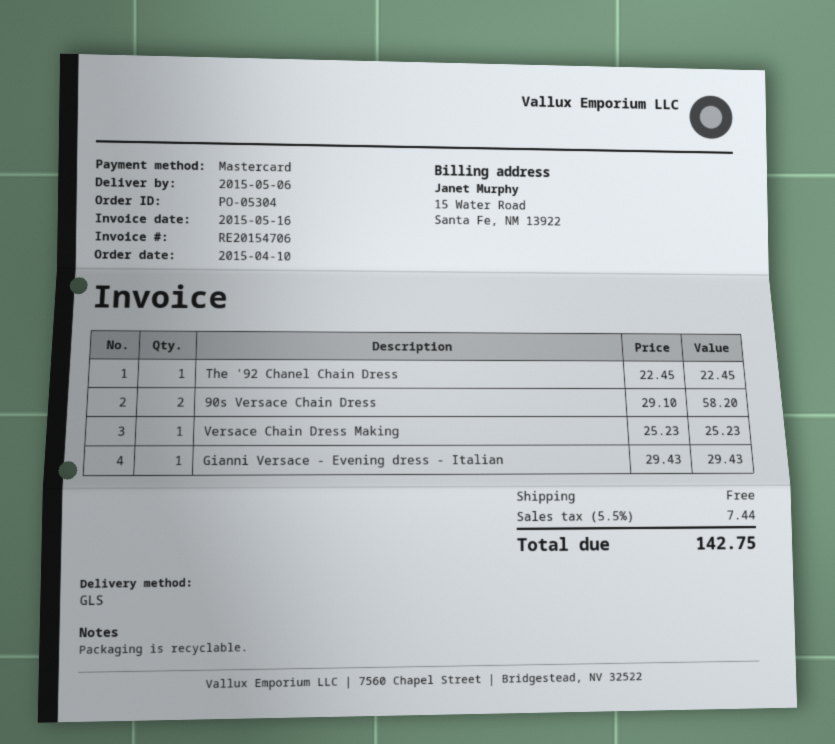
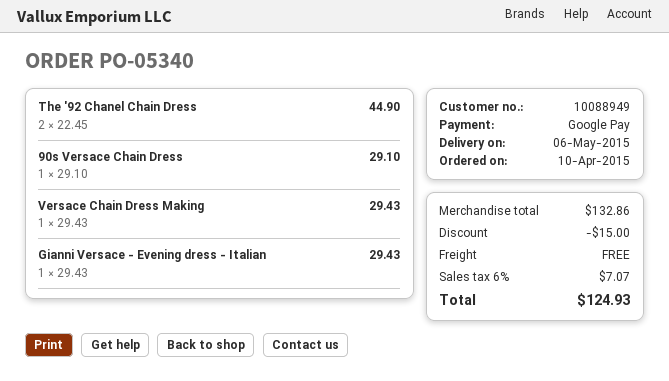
order number: PO-05304 -> PO-05340
payment method: Mastercard -> Google Pay
The '92 Chanel Chain Dress: 1 x 22.45 = 22.45 -> 2 x 22.45 = 44.90
90s Versace Chain Dress: 2 x 29.10 = 58.20 -> 1 x 29.10 = 29.10
Versace Chain Dress Making: 1 x 25.23 = 25.23 -> 1 x 29.43 = 29.43
discount: none -> 15.00
tax: 5.5% = 7.44 -> 6% = 7.07
total: 142.75 -> 124.93

